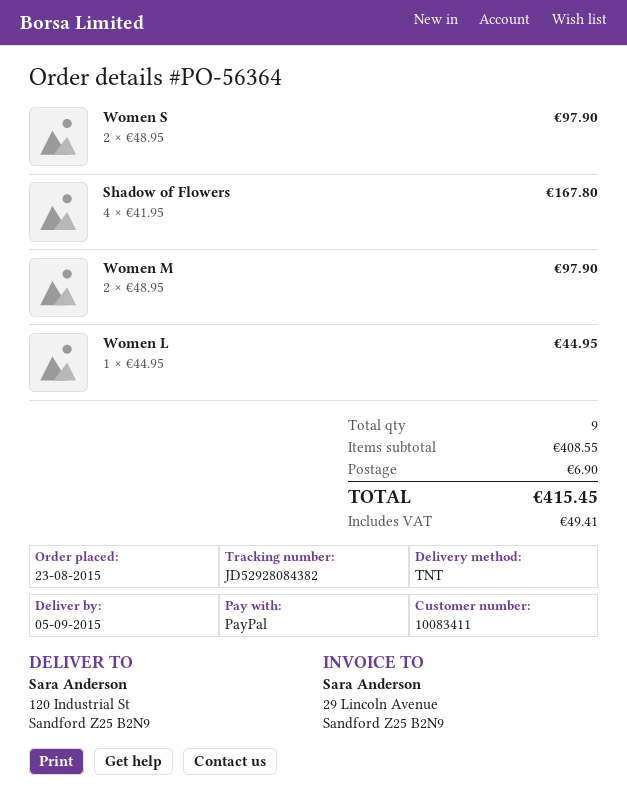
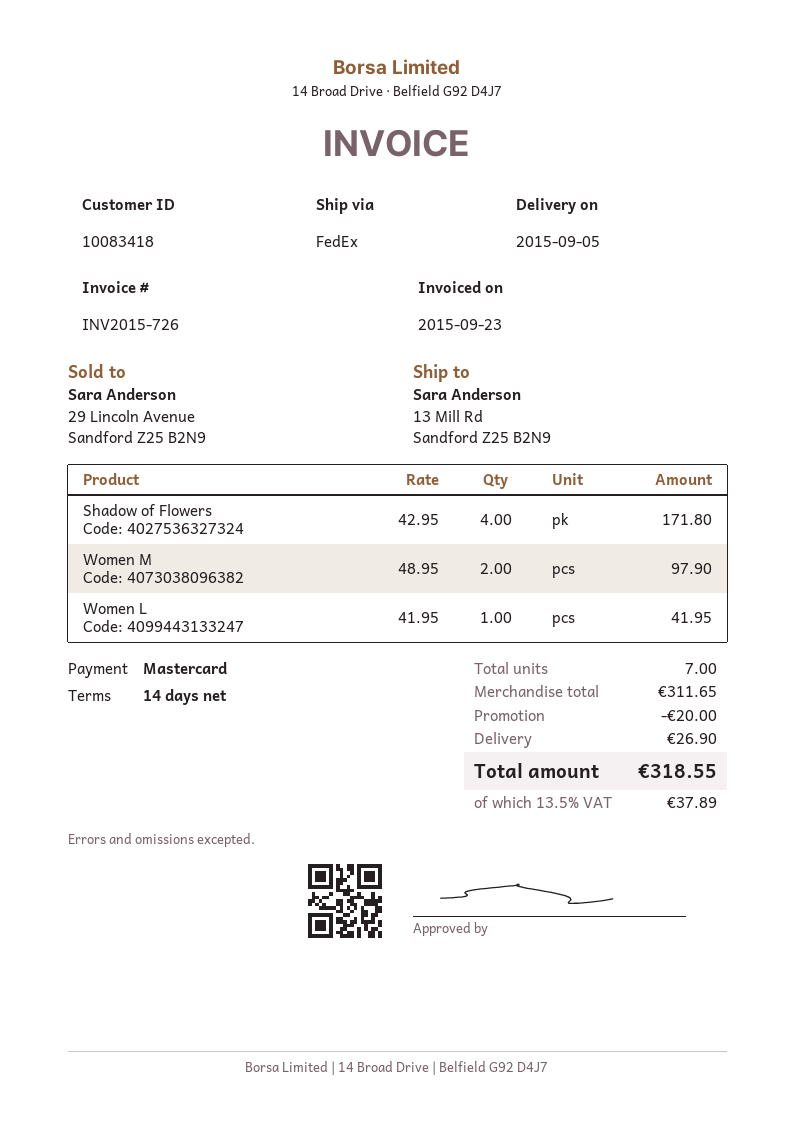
customer number: 10083411 -> 10083418
payment method: PayPal -> Mastercard
shipping method: TNT -> FedEx
ship to: 120 Industrial St, Sandford Z25 B2N9 -> 13 Mill Rd, Sandford Z25 B2N9
Women S: 2 x 48.95 = 97.90 -> none
Shadow of Flowers: 4 x 41.95 = 167.80 -> 4 x 42.95 = 171.80
Women L: 1 x 44.95 = 44.95 -> 1 x 41.95 = 41.95
total quantity: 9 -> 7
subtotal: 408.55 -> 311.65
discount: none -> 20.00
shipping: 6.90 -> 26.90
tax: 49.41 -> 37.89
total: 415.45 -> 318.55

